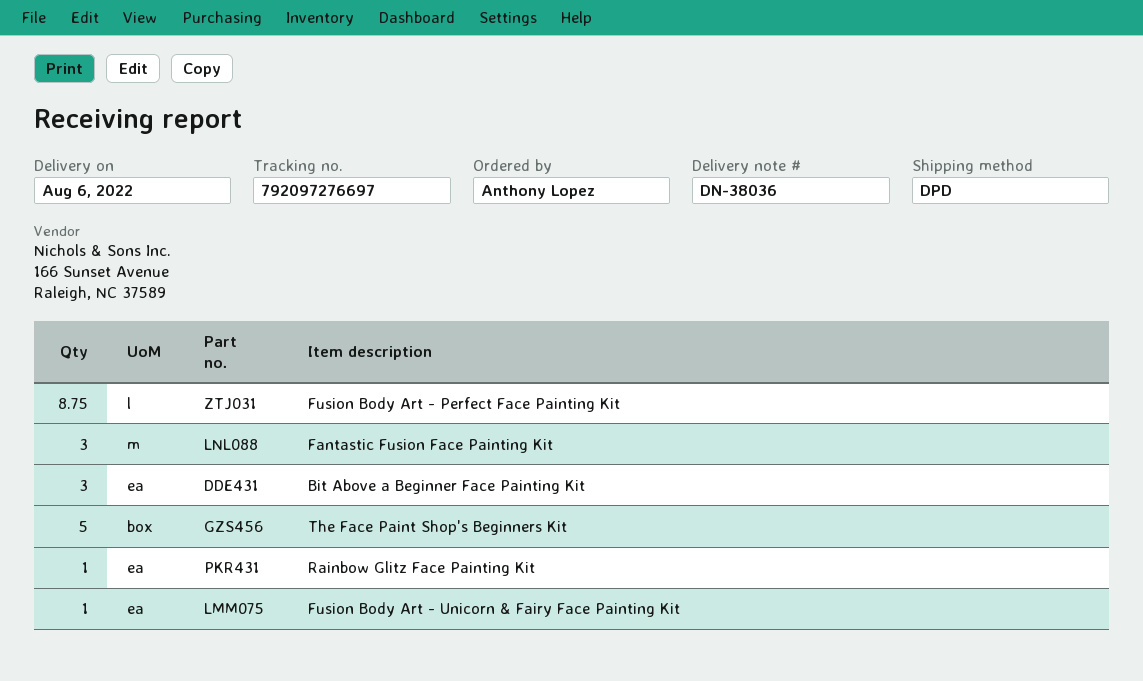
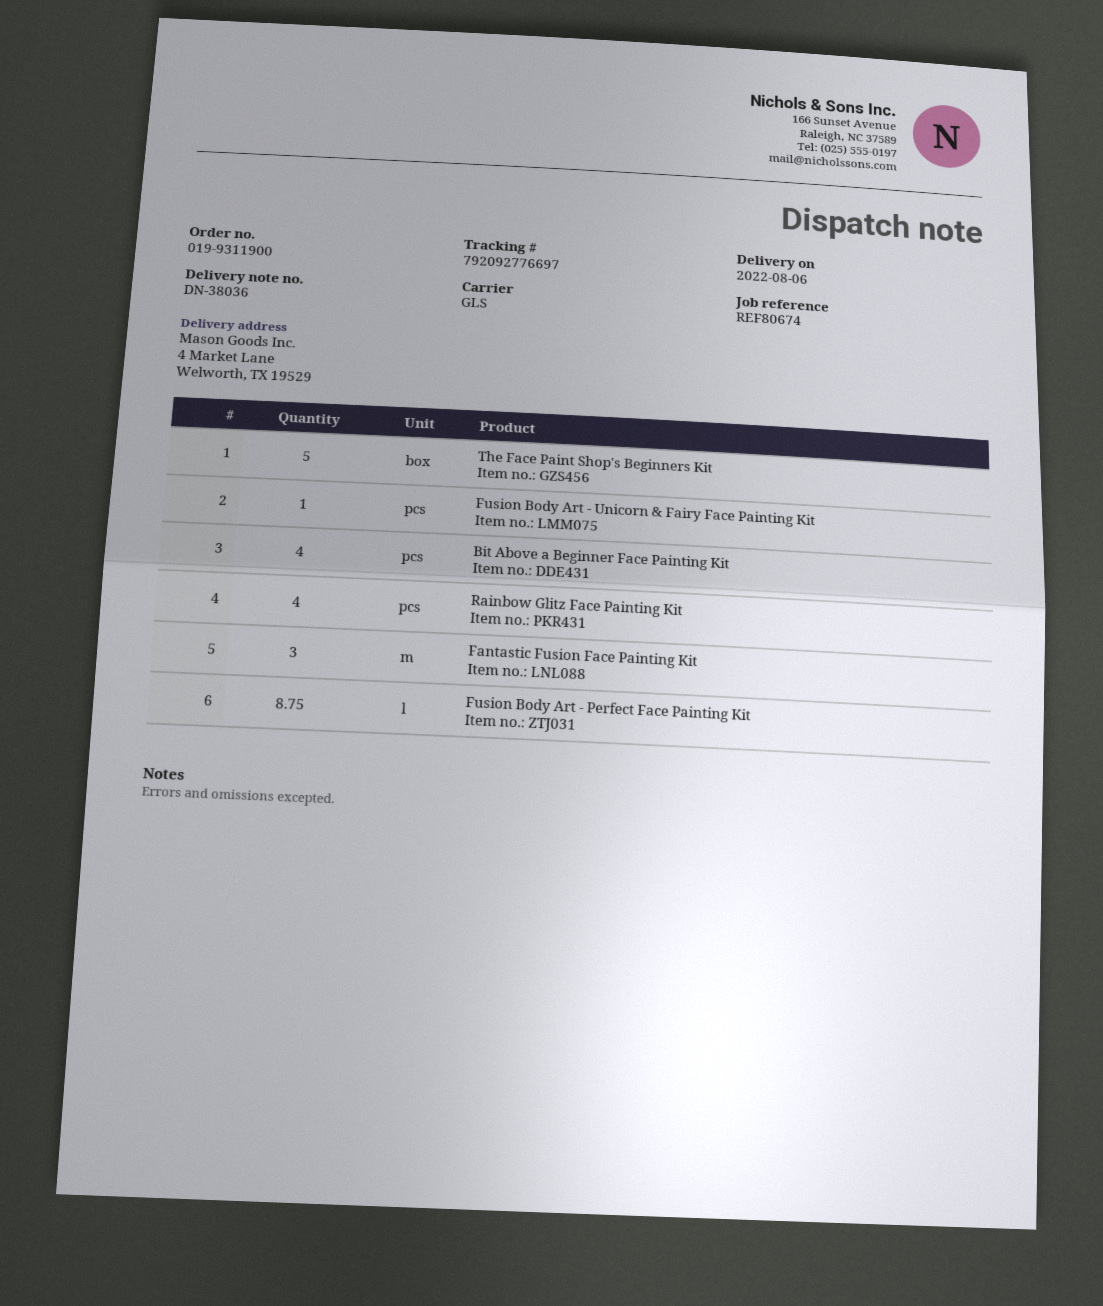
shipping method: DPD -> GLS
tracking number: 792097276697 -> 792092776697
Bit Above a Beginner Face Painting Kit: 3 -> 4
Rainbow Glitz Face Painting Kit: 1 -> 4

